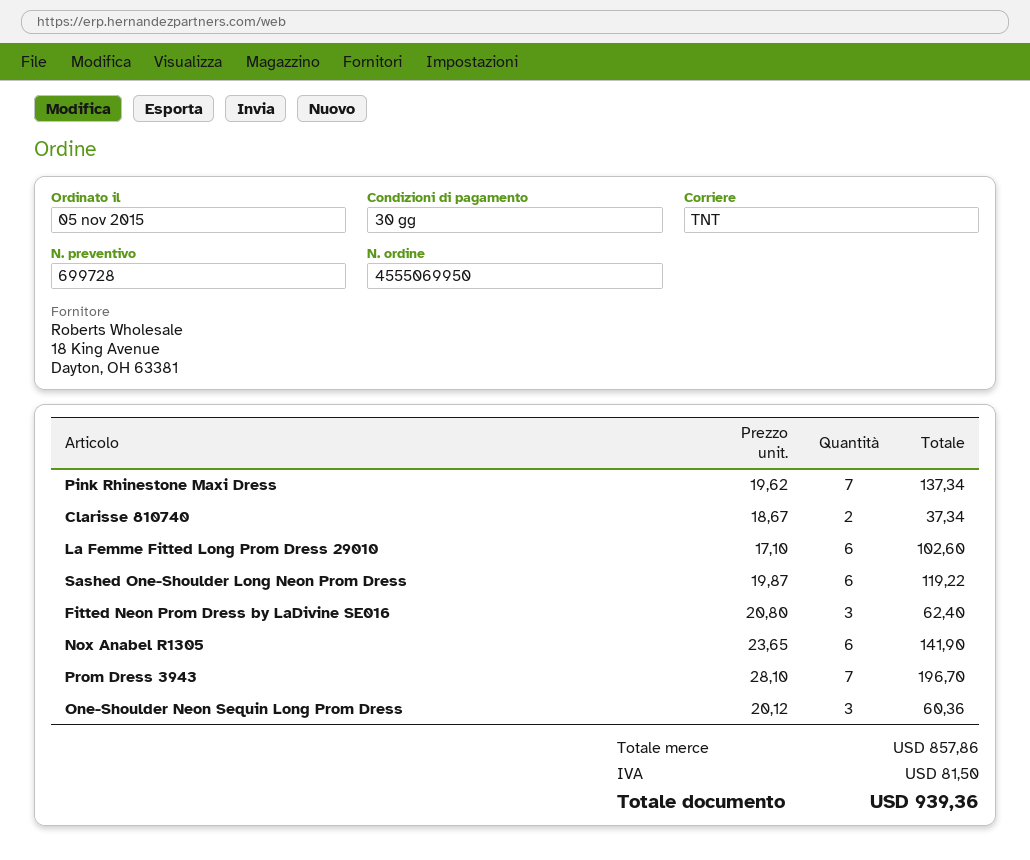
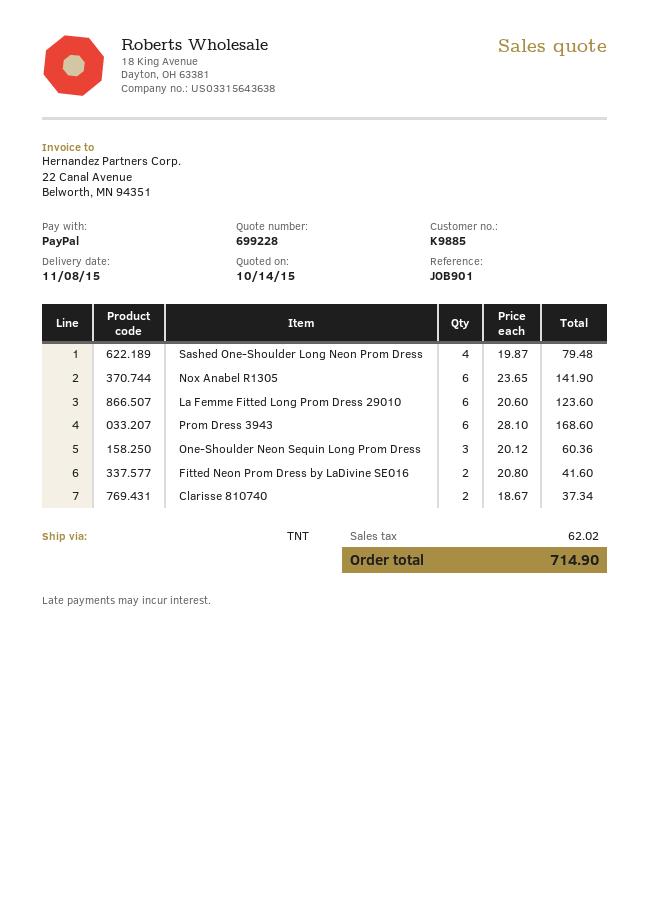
quote number: 699728 -> 699228
Pink Rhinestone Maxi Dress: 7 x 19.62 = 137.34 -> none
La Femme Fitted Long Prom Dress 29010: 6 x 17.10 = 102.60 -> 6 x 20.60 = 123.60
Sashed One-Shoulder Long Neon Prom Dress: 6 x 19.87 = 119.22 -> 4 x 19.87 = 79.48
Fitted Neon Prom Dress by LaDivine SE016: 3 x 20.80 = 62.40 -> 2 x 20.80 = 41.60
Prom Dress 3943: 7 x 28.10 = 196.70 -> 6 x 28.10 = 168.60
tax: 81.50 -> 62.02
total: 939.36 -> 714.90

